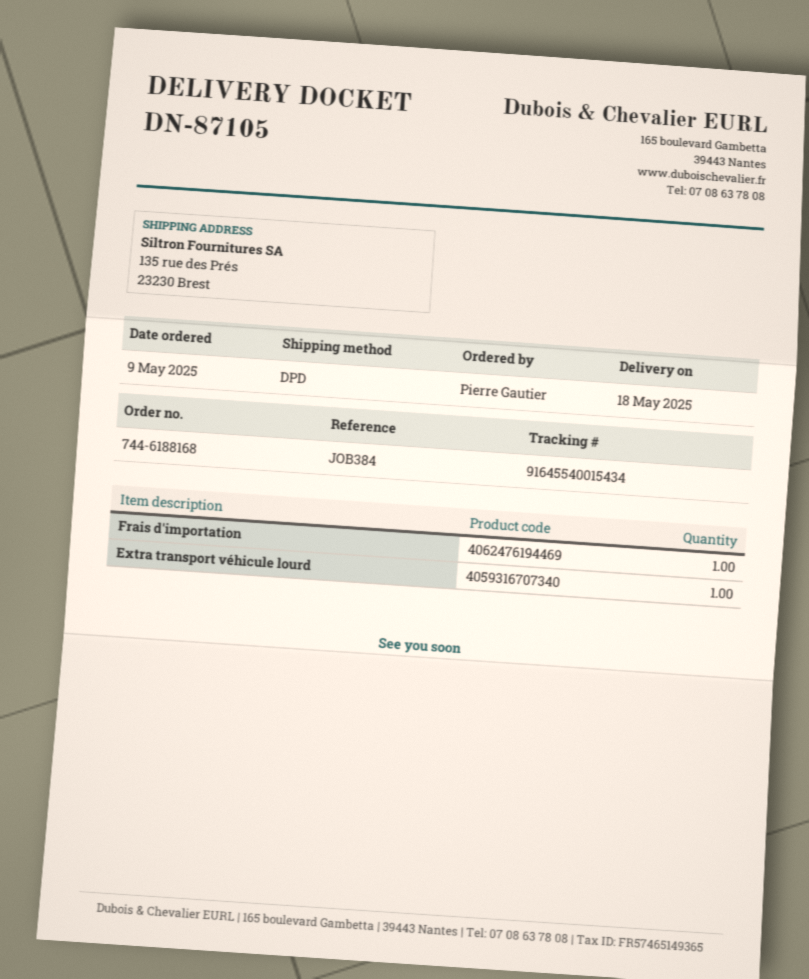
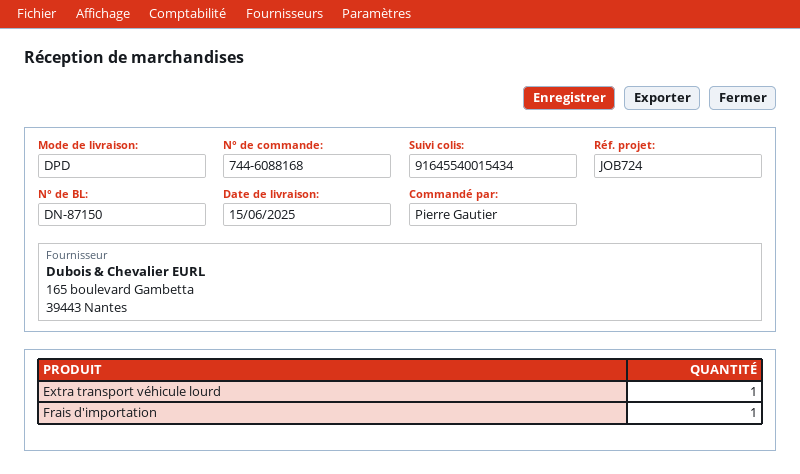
order number: 744-6188168 -> 744-6088168
delivery note number: DN-87105 -> DN-87150
delivery date: 2025-05-18 -> 2025-06-15
reference: JOB384 -> JOB724

